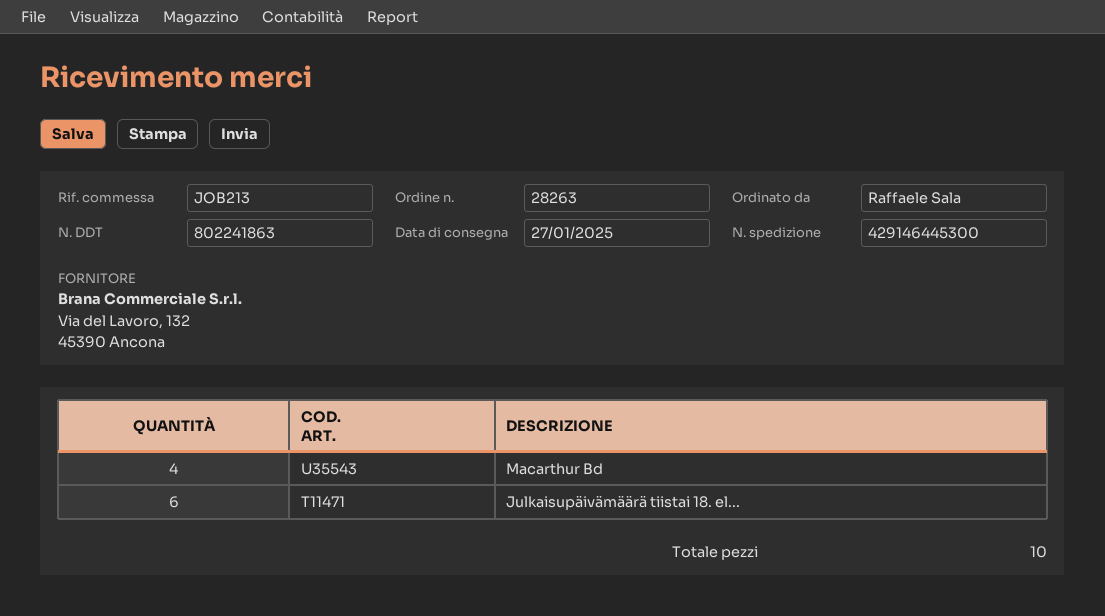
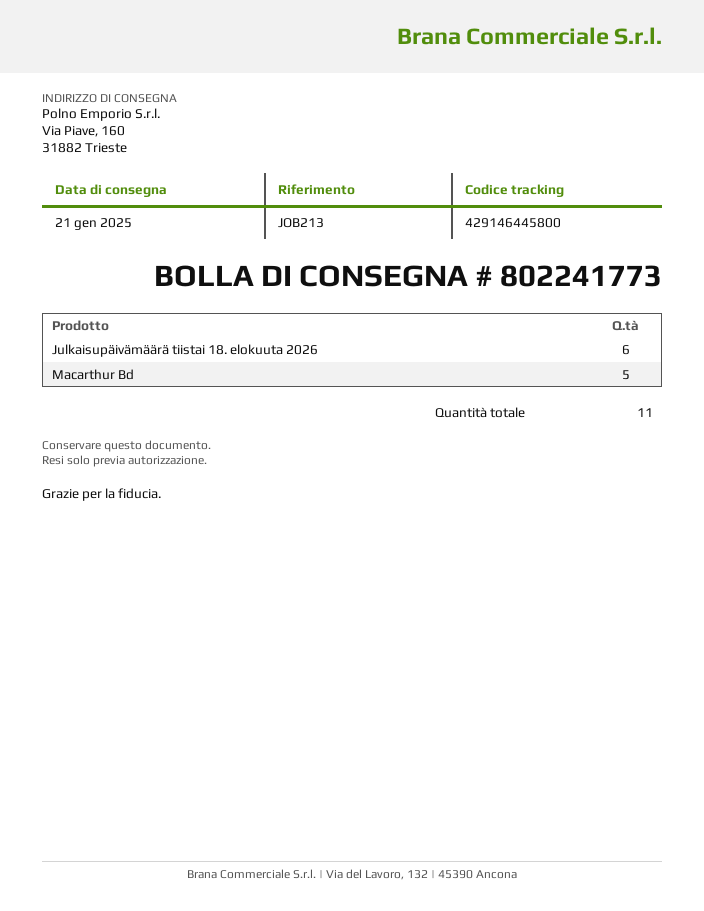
delivery note number: 802241863 -> 802241773
delivery date: 2025-01-27 -> 2025-01-21
tracking number: 429146445300 -> 429146445800
Macarthur Bd: 4 -> 5
total quantity: 10 -> 11

